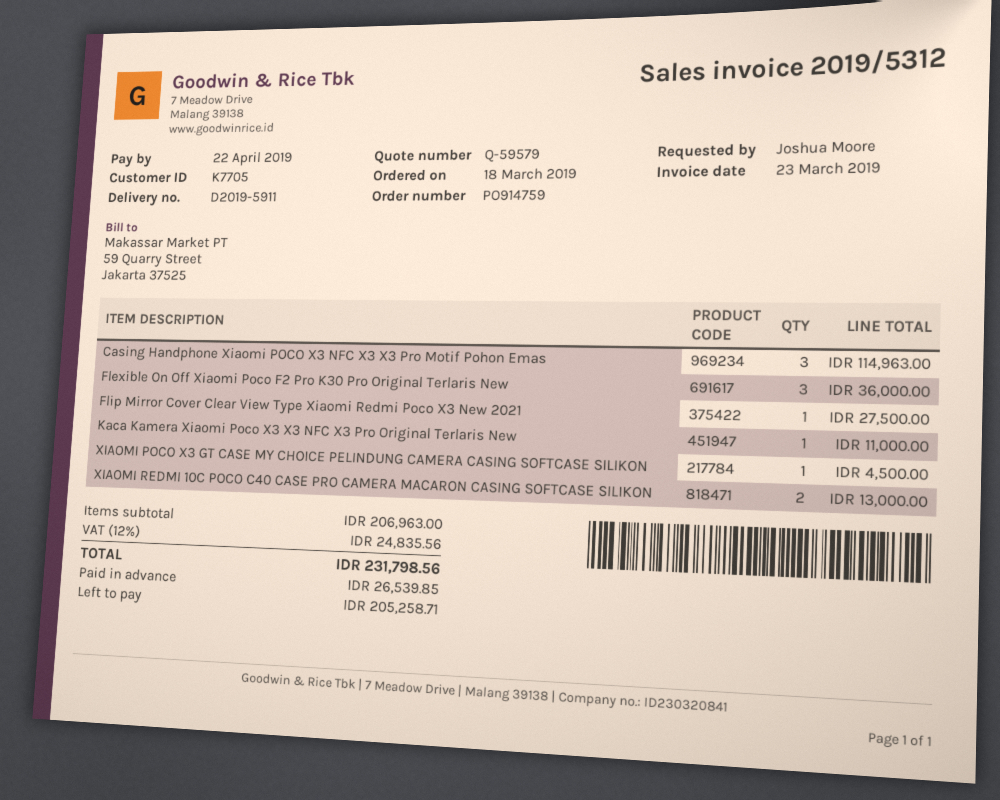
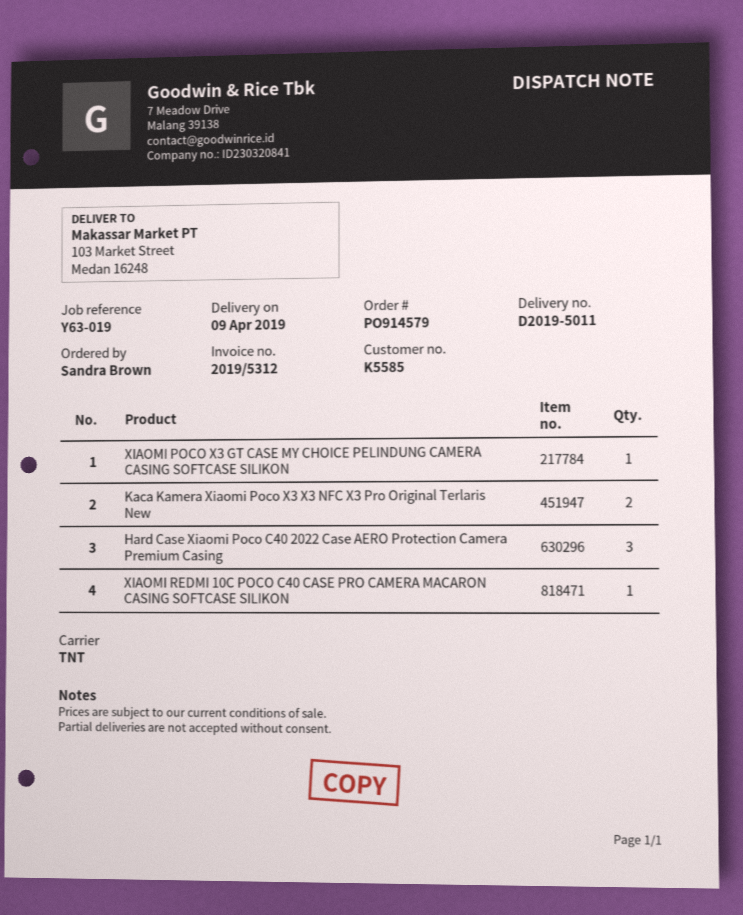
order number: PO914759 -> PO914579
delivery note number: D2019-5911 -> D2019-5011
customer number: K7705 -> K5585
ordered by: Joshua Moore -> Sandra Brown
Casing Handphone Xiaomi POCO X3 NFC X3 X3 Pro Motif Pohon Emas: 3 -> none
Flexible On Off Xiaomi Poco F2 Pro K30 Pro Original Terlaris New: 3 -> none
Flip Mirror Cover Clear View Type Xiaomi Redmi Poco X3 New 2021: 1 -> none
Kaca Kamera Xiaomi Poco X3 X3 NFC X3 Pro Original Terlaris New: 1 -> 2
XIAOMI REDMI 10C POCO C40 CASE PRO CAMERA MACARON CASING SOFTCASE SILIKON: 2 -> 1
Hard Case Xiaomi Poco C40 2022 Case AERO Protection Camera Premium Casing: none -> 3

